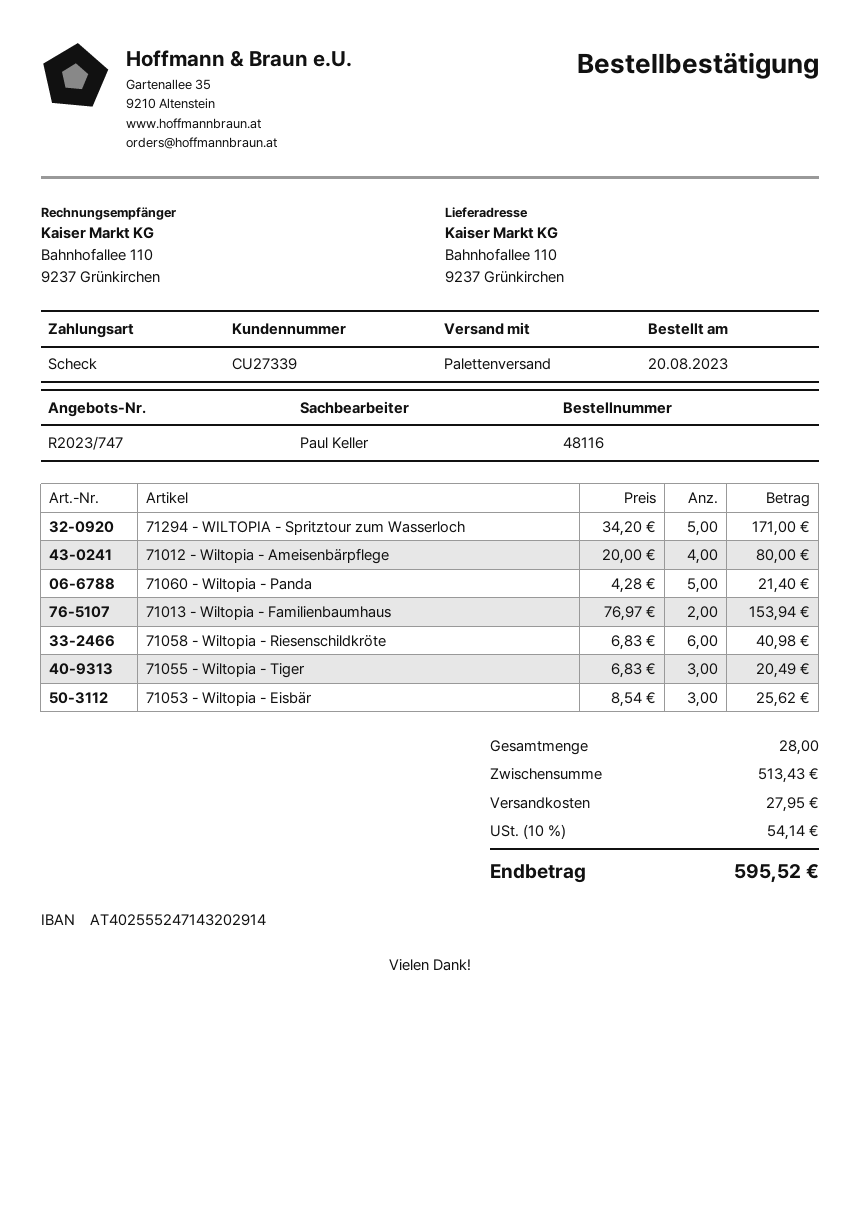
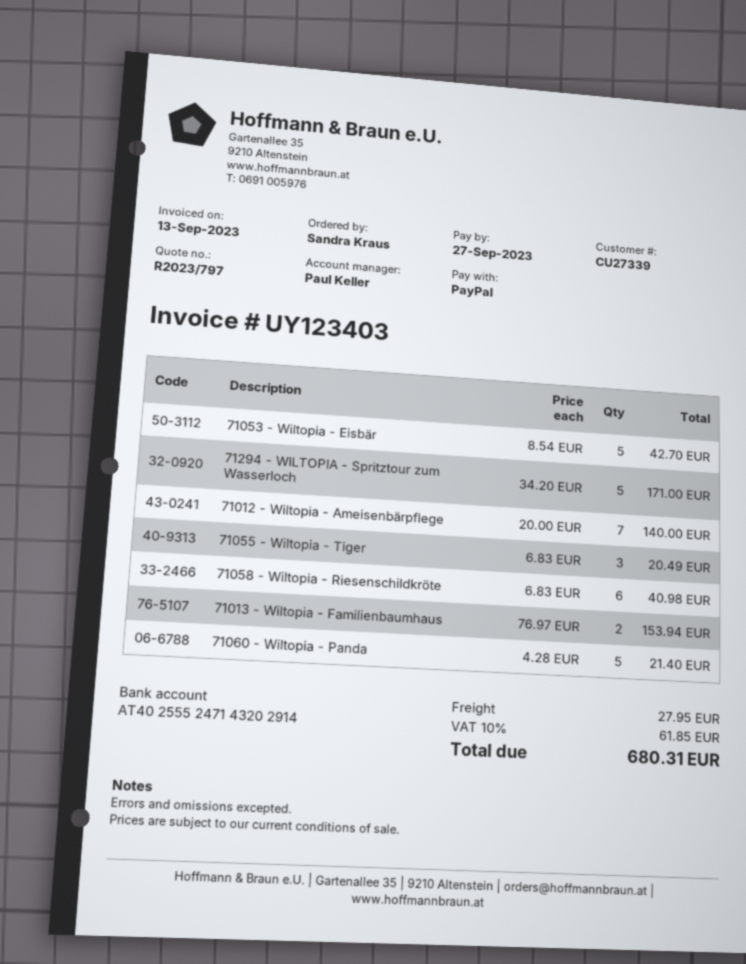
quote number: R2023/747 -> R2023/797
payment method: cheque -> PayPal
71012 - Wiltopia - Ameisenbärpflege: 4 x 20.00 = 80.00 -> 7 x 20.00 = 140.00
71053 - Wiltopia - Eisbär: 3 x 8.54 = 25.62 -> 5 x 8.54 = 42.70
tax: 10% = 54.14 -> 10% = 61.85
total: 595.52 -> 680.31

